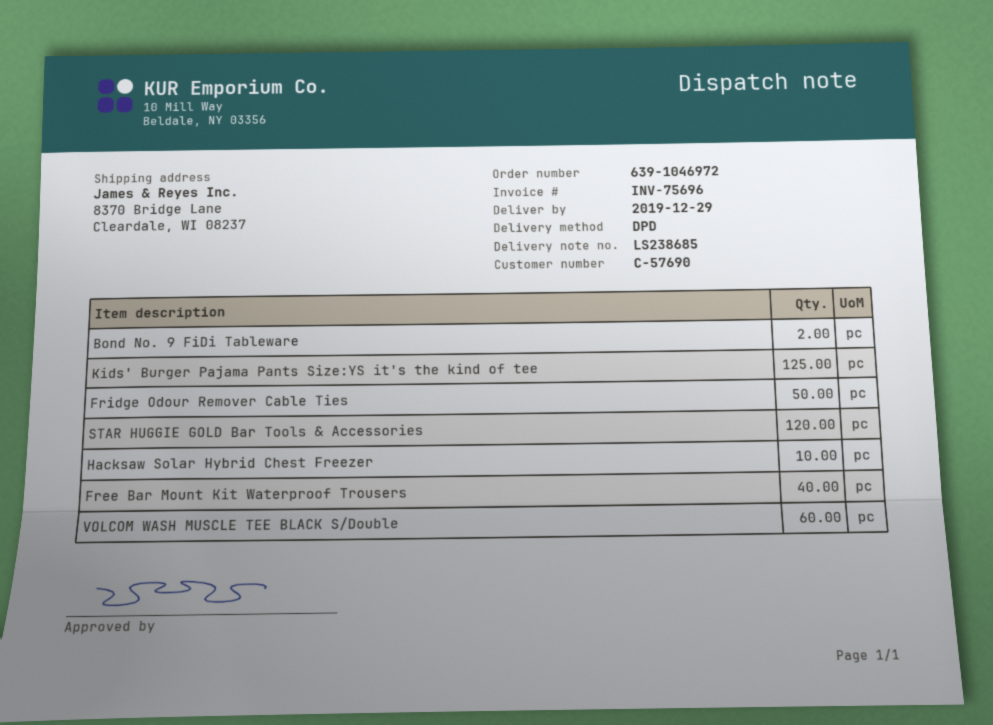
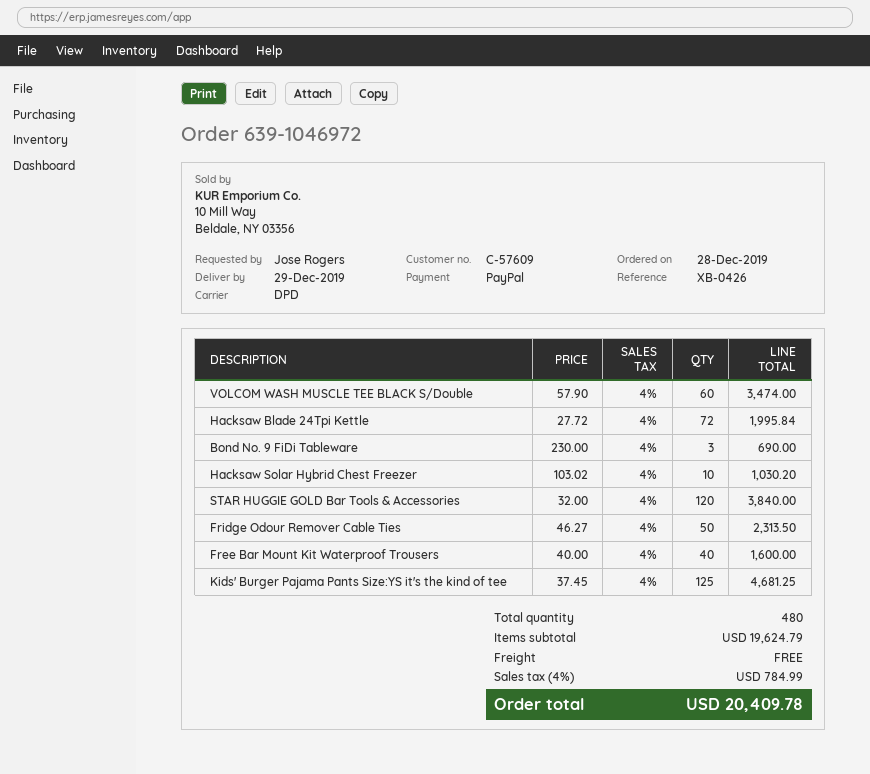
customer number: C-57690 -> C-57609
Bond No. 9 FiDi Tableware: 2 -> 3
Hacksaw Blade 24Tpi Kettle: none -> 72

